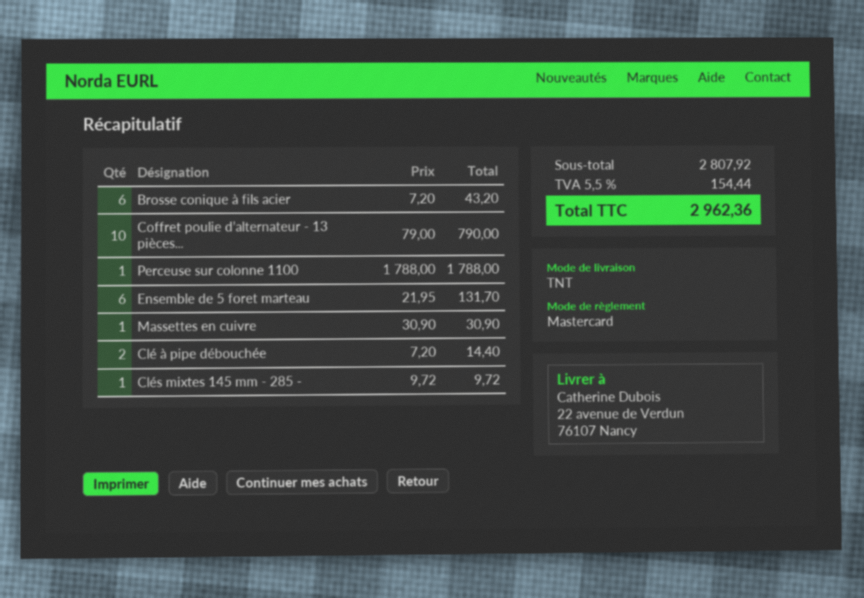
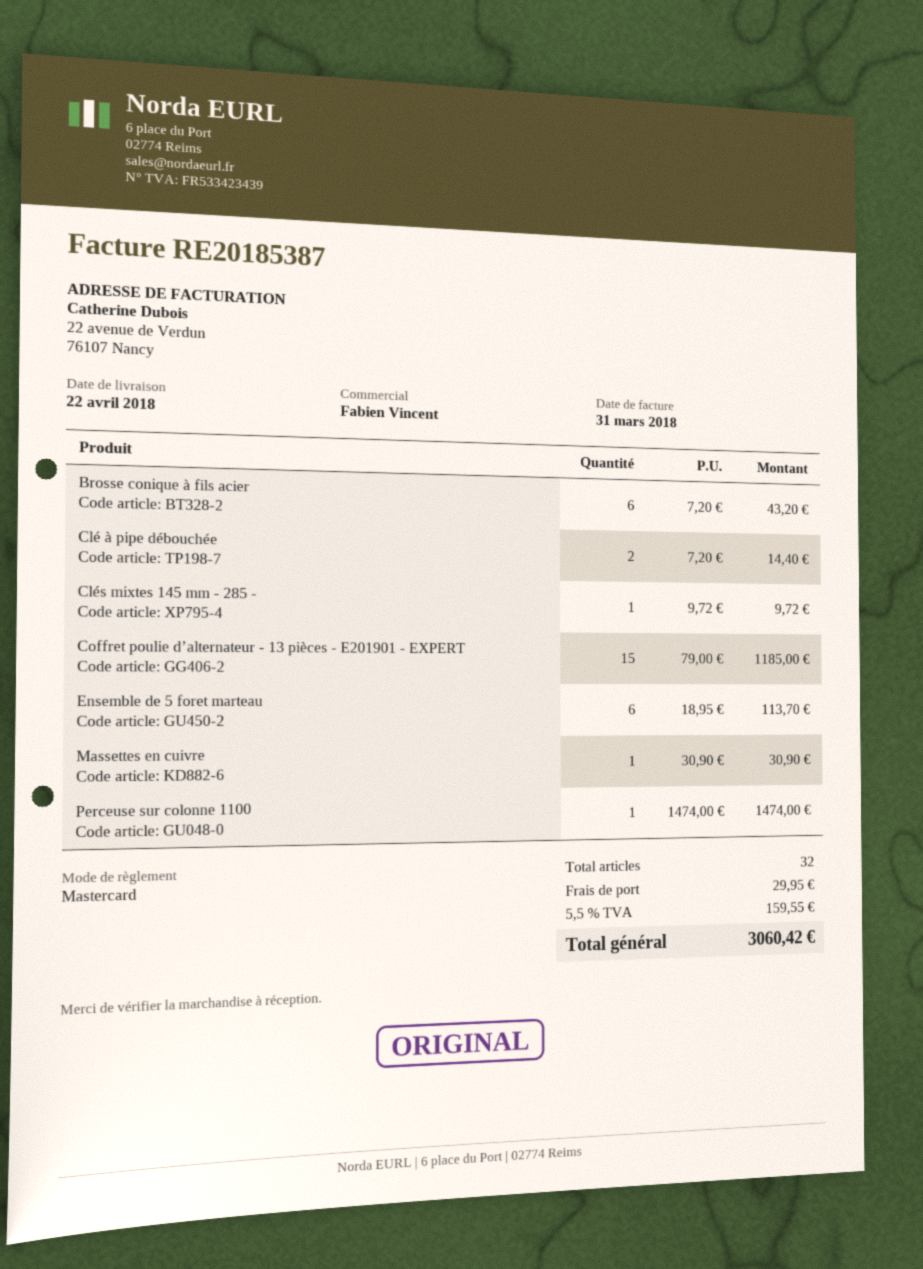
Coffret poulie d’alternateur - 13 pièces...: 10 x 79.00 = 790.00 -> 15 x 79.00 = 1185.00
Perceuse sur colonne 1100: 1 x 1788.00 = 1788.00 -> 1 x 1474.00 = 1474.00
Ensemble de 5 foret marteau: 6 x 21.95 = 131.70 -> 6 x 18.95 = 113.70
shipping: none -> 29.95
tax: 5.5% = 154.44 -> 5.5% = 159.55
total: 2962.36 -> 3060.42

